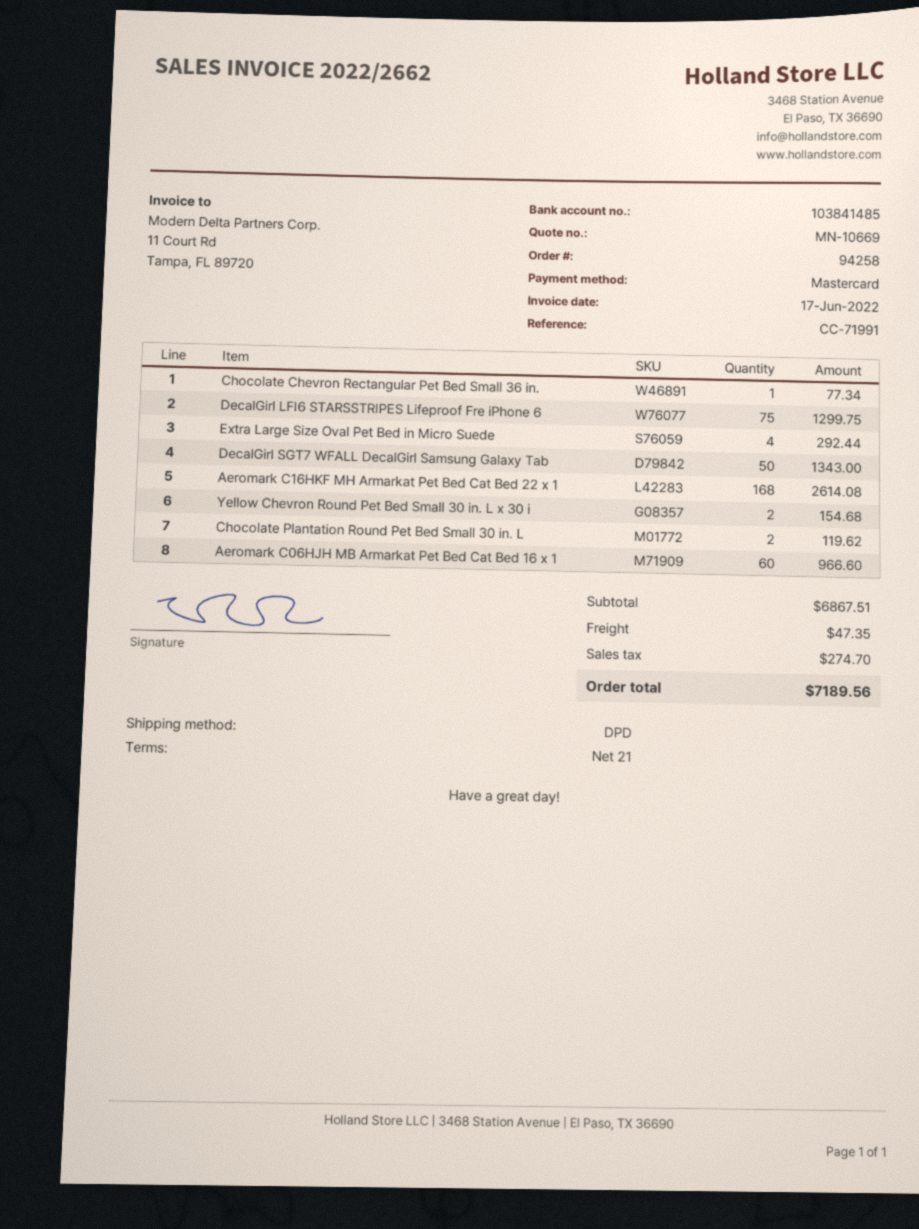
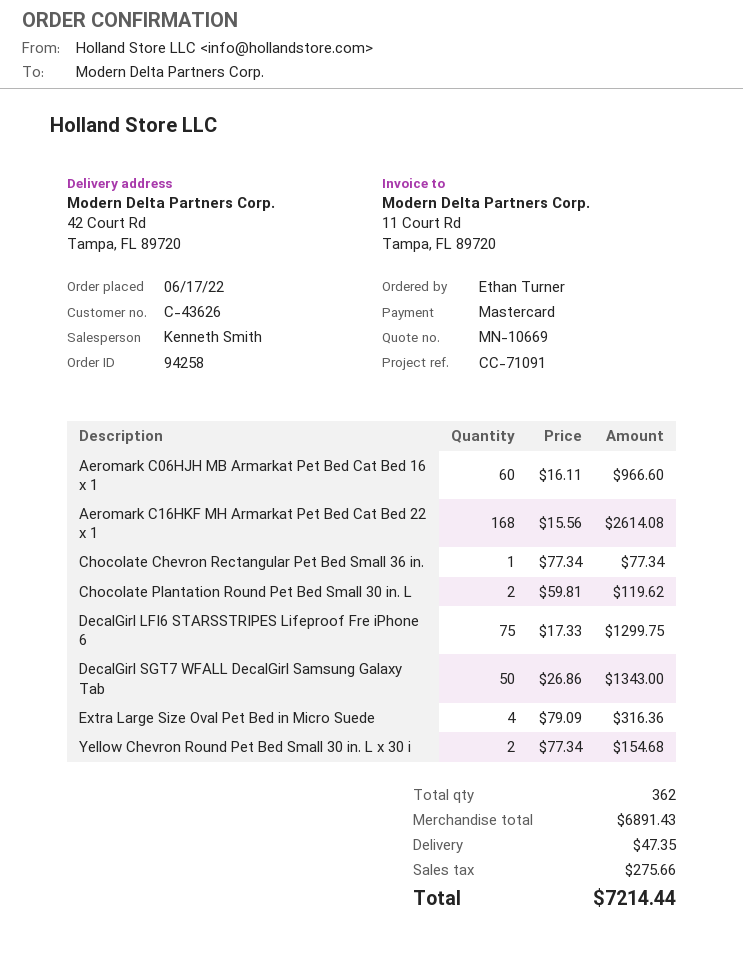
reference: CC-71991 -> CC-71091
Extra Large Size Oval Pet Bed in Micro Suede: 4 for 292.44 -> 4 for 316.36
subtotal: 6867.51 -> 6891.43
tax: 274.70 -> 275.66
total: 7189.56 -> 7214.44

